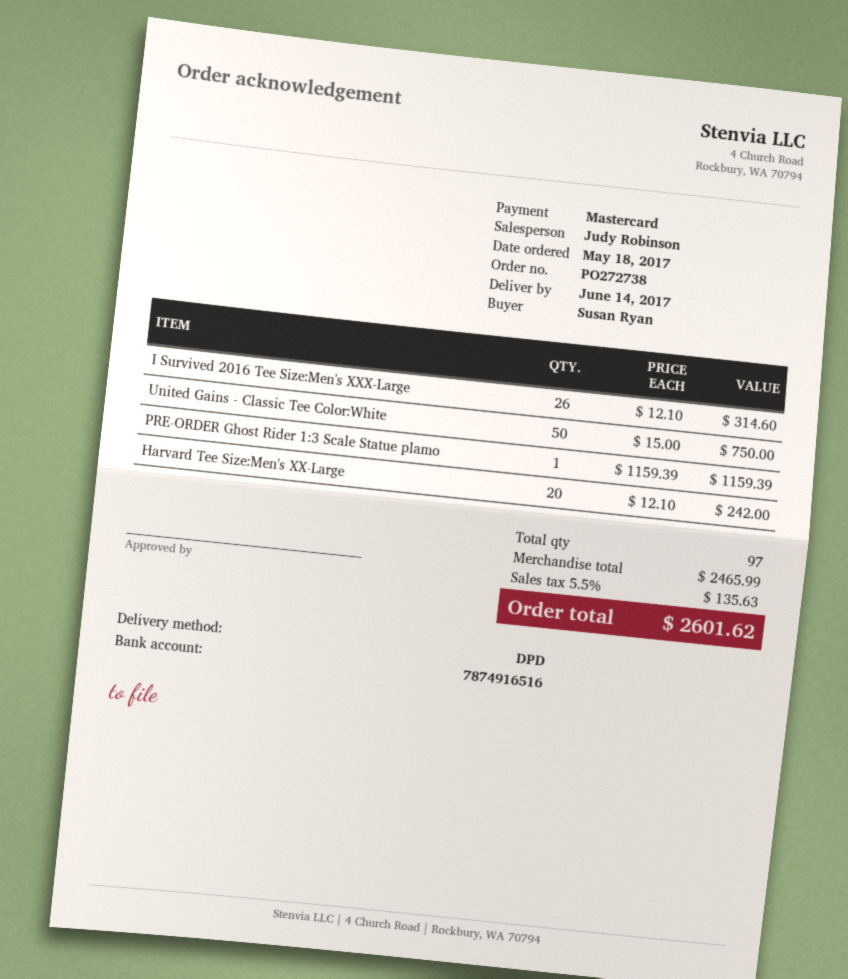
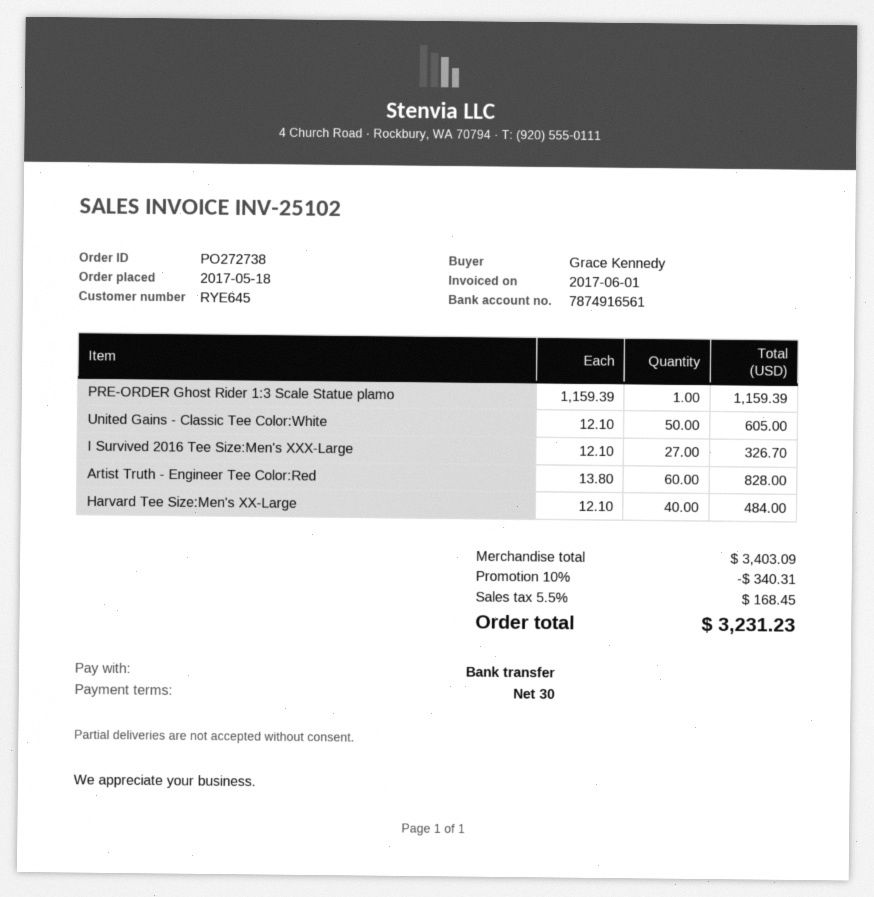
ordered by: Susan Ryan -> Grace Kennedy
payment method: Mastercard -> bank transfer
bank account: 7874916516 -> 7874916561
I Survived 2016 Tee Size:Men's XXX-Large: 26 x 12.10 = 314.60 -> 27 x 12.10 = 326.70
United Gains - Classic Tee Color:White: 50 x 15.00 = 750.00 -> 50 x 12.10 = 605.00
Harvard Tee Size:Men's XX-Large: 20 x 12.10 = 242.00 -> 40 x 12.10 = 484.00
Artist Truth - Engineer Tee Color:Red: none -> 60 x 13.80 = 828.00
subtotal: 2465.99 -> 3403.09
discount: none -> 10% = 340.31
tax: 5.5% = 135.63 -> 5.5% = 168.45
total: 2601.62 -> 3231.23

